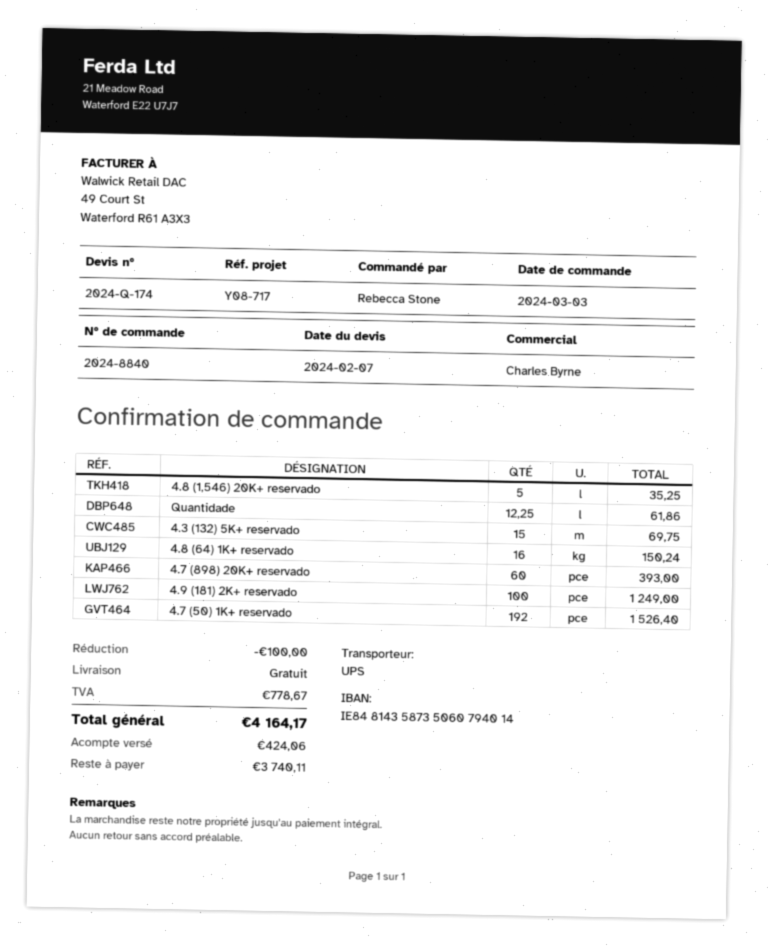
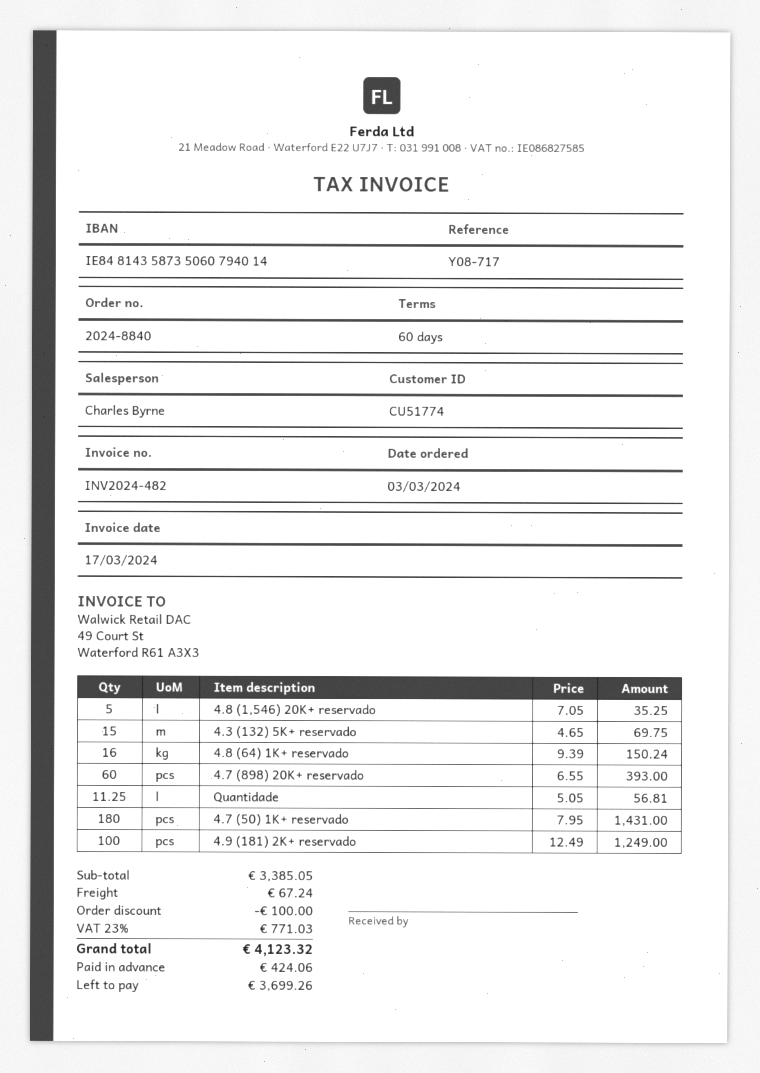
Quantidade: 12.25 for 61.86 -> 11.25 for 56.81
4.7 (50) 1K+ reservado: 192 for 1526.40 -> 180 for 1431.00
shipping: 0.00 -> 67.24
tax: 778.67 -> 771.03
total: 4164.17 -> 4123.32
balance: 3740.11 -> 3699.26

